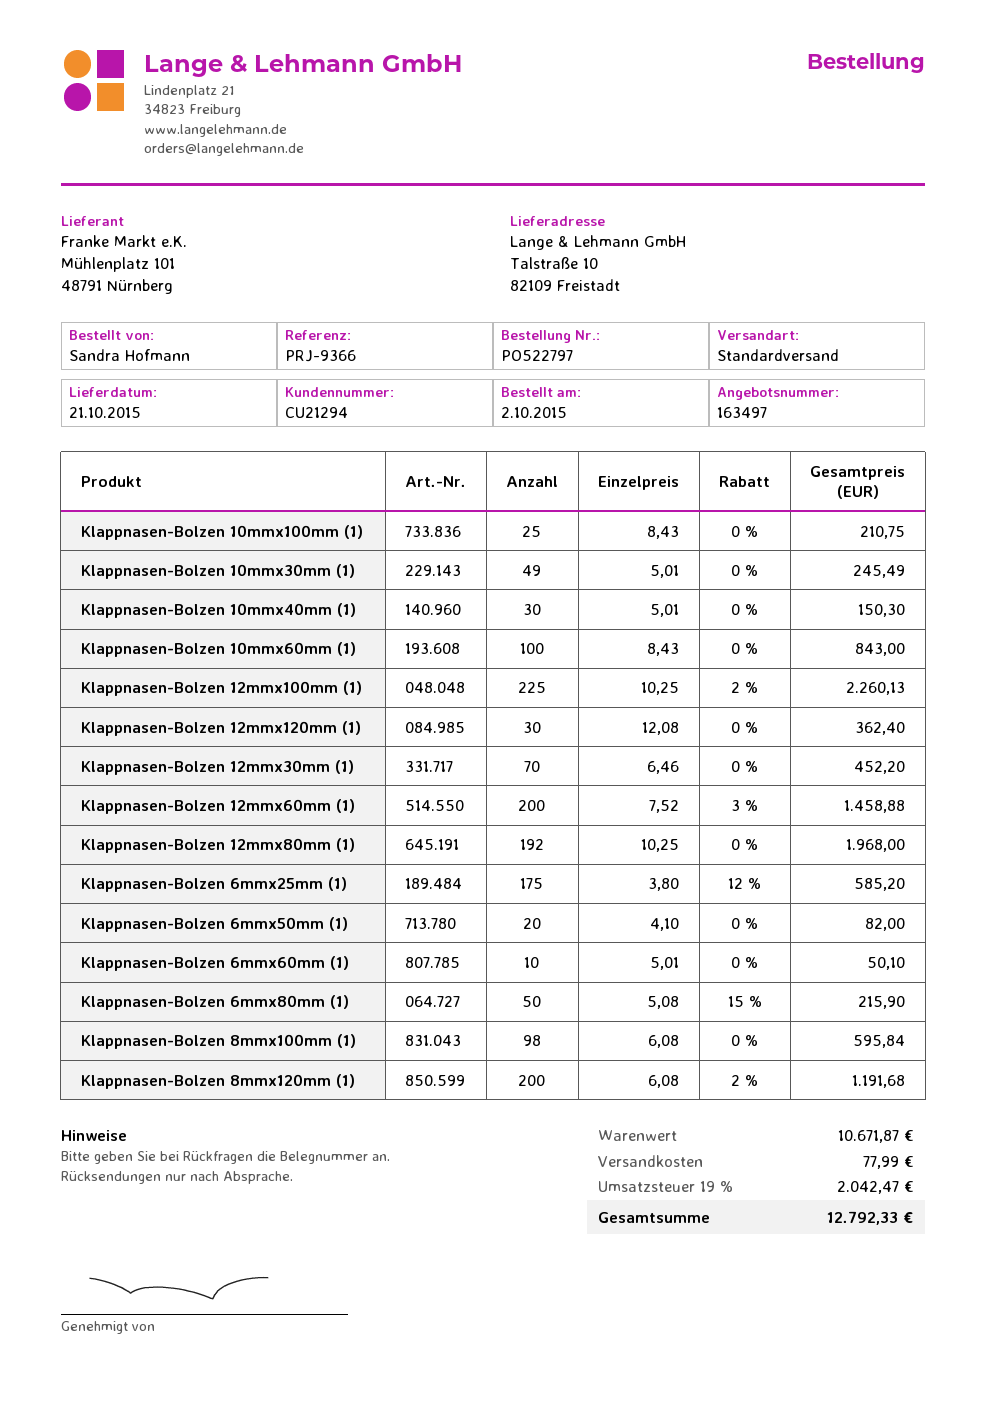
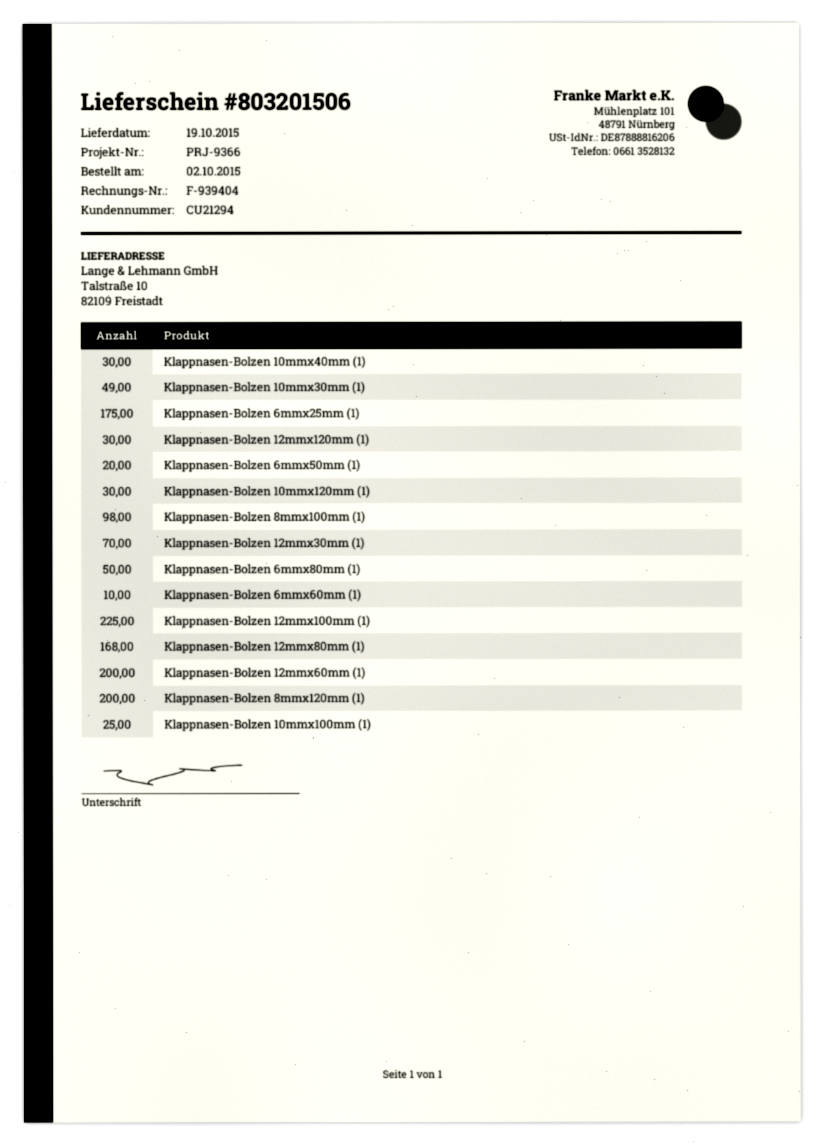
delivery date: 2015-10-21 -> 2015-10-19
Klappnasen-Bolzen 10mmx60mm (1): 100 -> none
Klappnasen-Bolzen 12mmx80mm (1): 192 -> 168
Klappnasen-Bolzen 10mmx120mm (1): none -> 30

